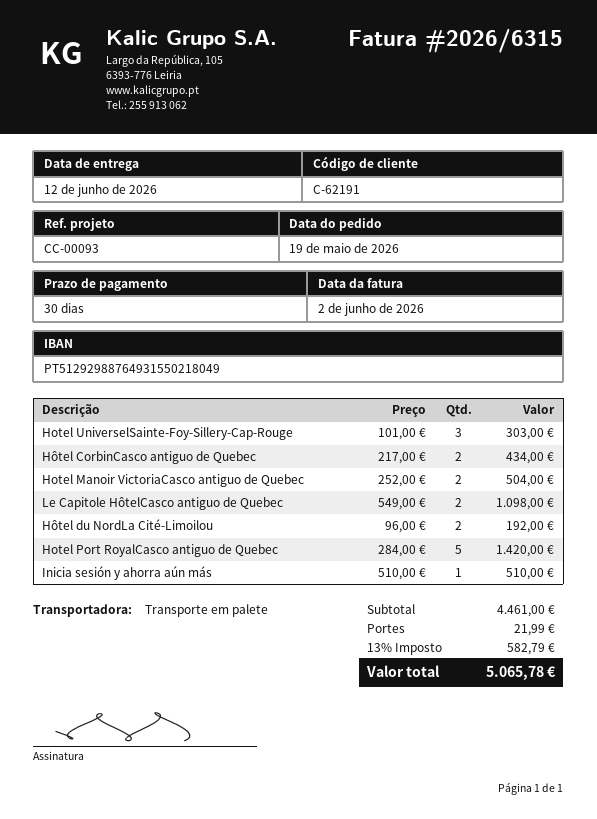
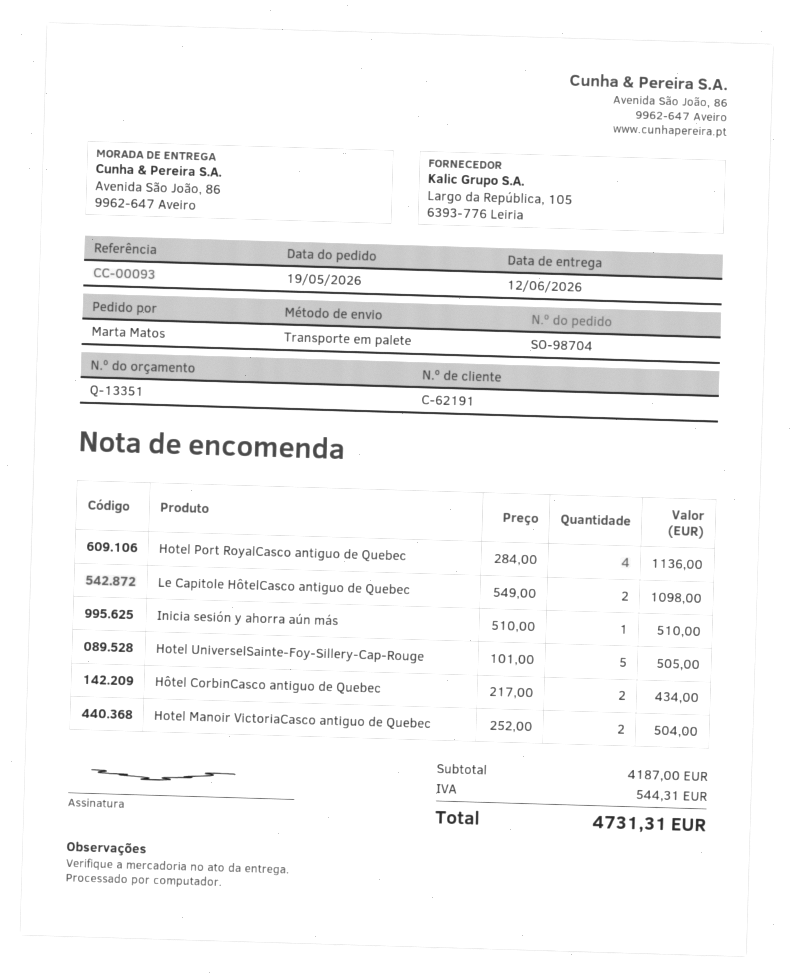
Hotel UniverselSainte-Foy-Sillery-Cap-Rouge: 3 x 101.00 = 303.00 -> 5 x 101.00 = 505.00
Hôtel du NordLa Cité-Limoilou: 2 x 96.00 = 192.00 -> none
Hotel Port RoyalCasco antiguo de Quebec: 5 x 284.00 = 1420.00 -> 4 x 284.00 = 1136.00
subtotal: 4461.00 -> 4187.00
shipping: 21.99 -> none
tax: 582.79 -> 544.31
total: 5065.78 -> 4731.31

